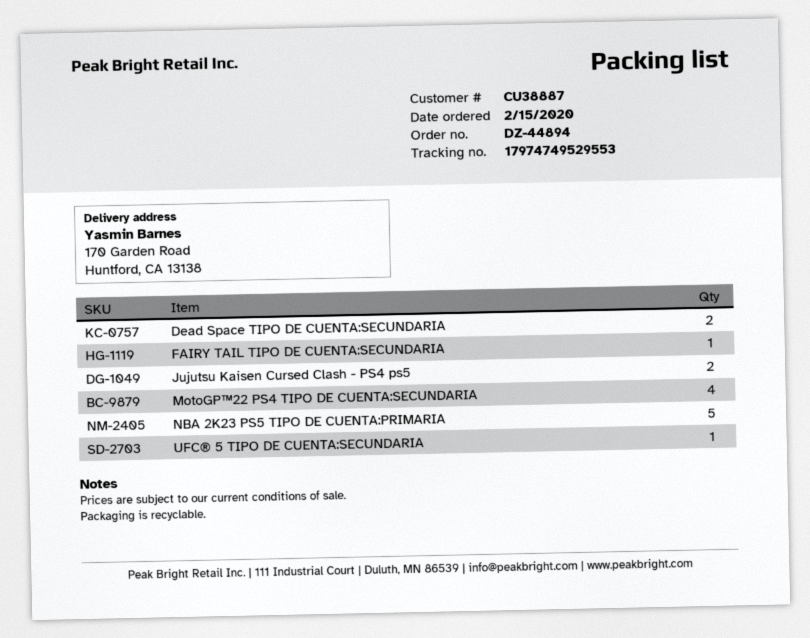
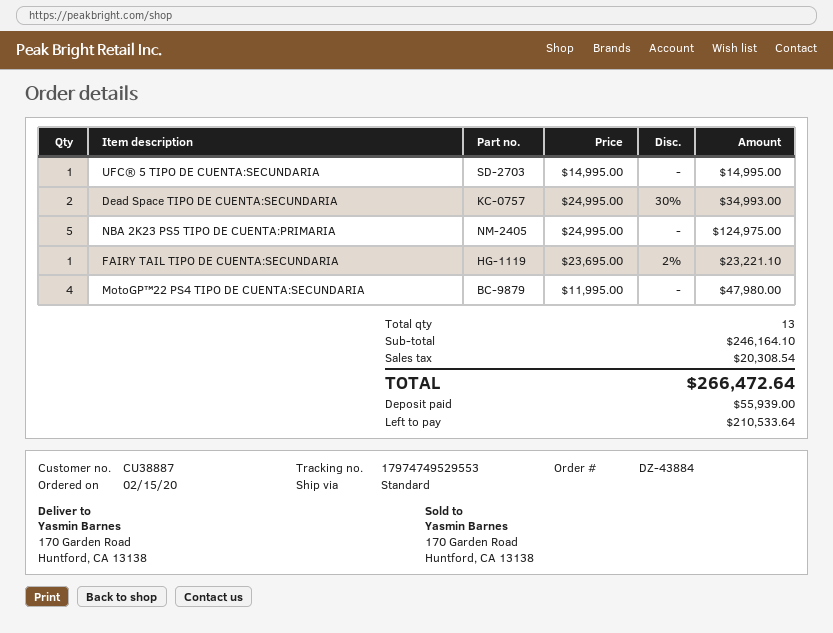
order number: DZ-44894 -> DZ-43884
Jujutsu Kaisen Cursed Clash - PS4 ps5: 2 -> none

